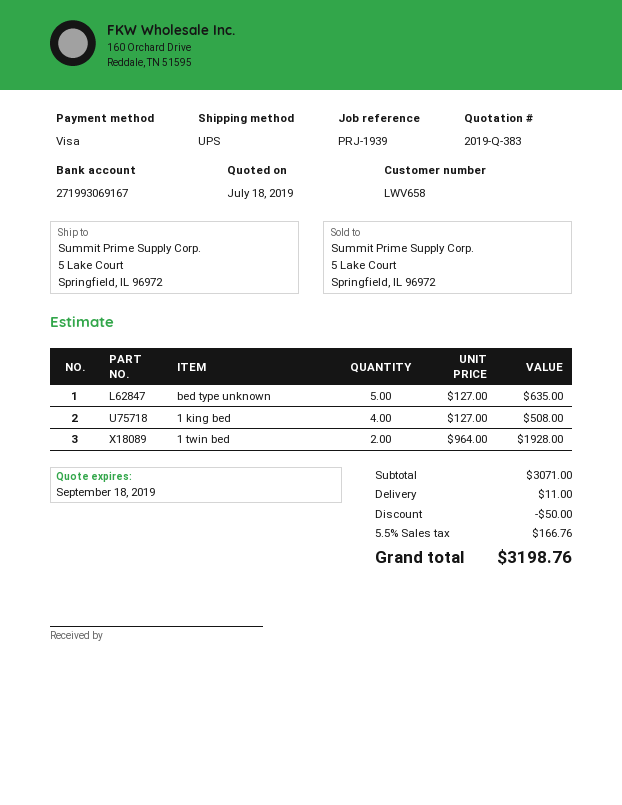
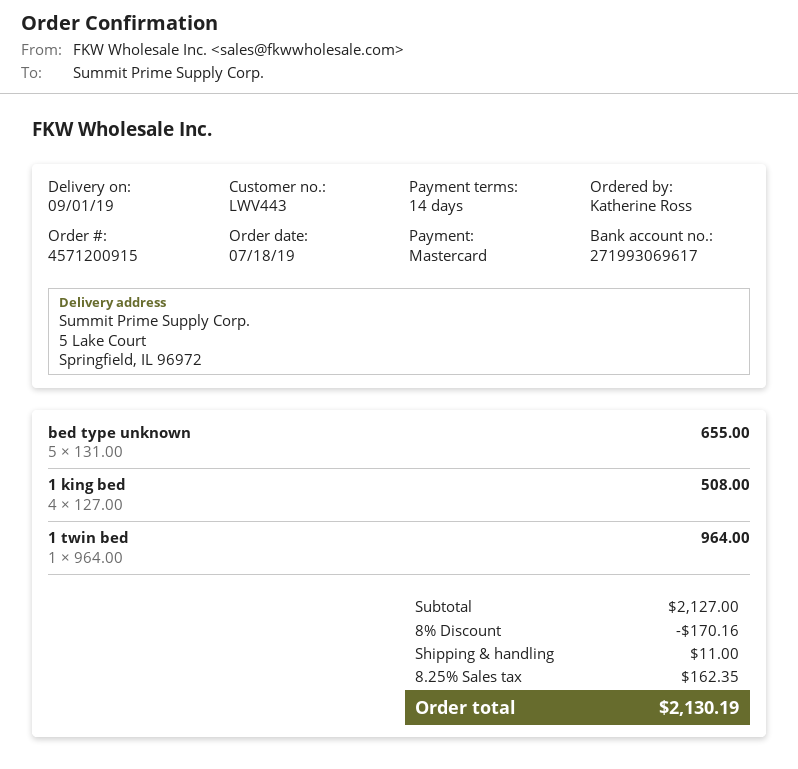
customer number: LWV658 -> LWV443
payment method: Visa -> Mastercard
bank account: 271993069167 -> 271993069617
bed type unknown: 5 x 127.00 = 635.00 -> 5 x 131.00 = 655.00
1 twin bed: 2 x 964.00 = 1928.00 -> 1 x 964.00 = 964.00
subtotal: 3071.00 -> 2127.00
discount: 50.00 -> 170.16
tax: 5.5% = 166.76 -> 8.25% = 162.35
total: 3198.76 -> 2130.19

